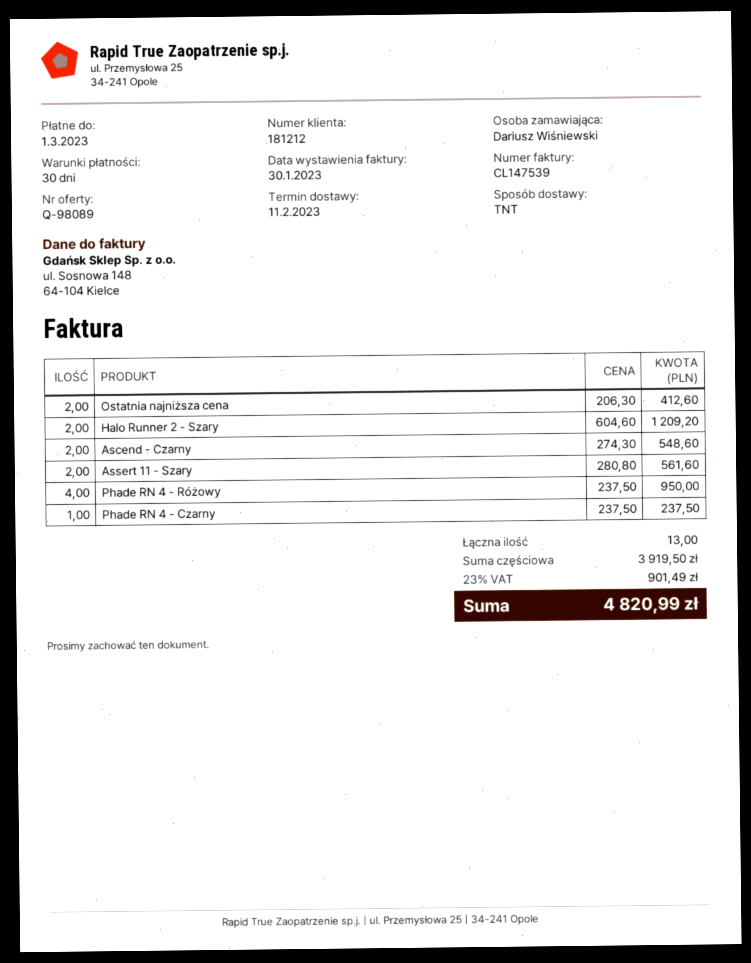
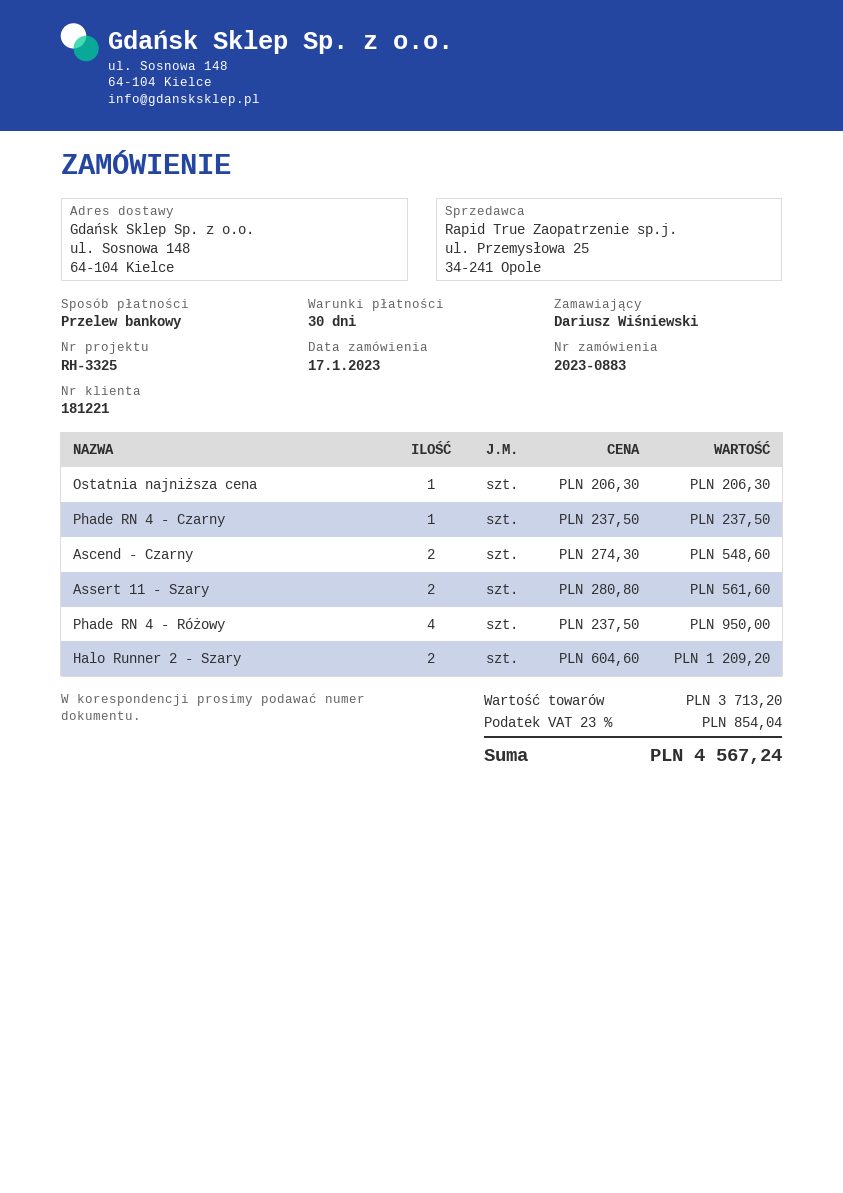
customer number: 181212 -> 181221
Ostatnia najniższa cena: 2 x 206.30 = 412.60 -> 1 x 206.30 = 206.30
subtotal: 3919.50 -> 3713.20
tax: 23% = 901.49 -> 23% = 854.04
total: 4820.99 -> 4567.24

